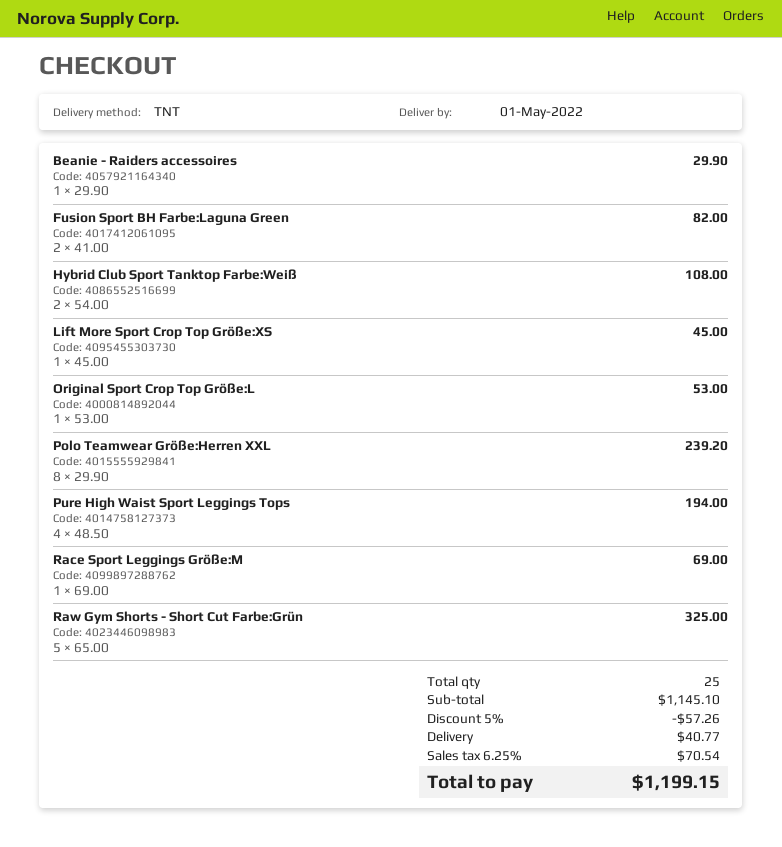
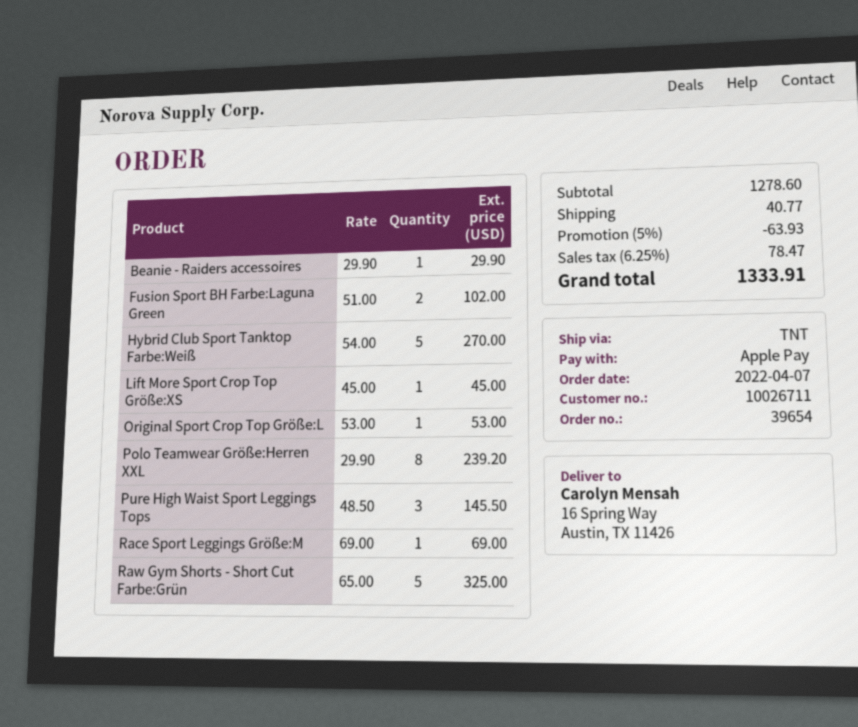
Fusion Sport BH Farbe:Laguna Green: 2 x 41.00 = 82.00 -> 2 x 51.00 = 102.00
Hybrid Club Sport Tanktop Farbe:Weiß: 2 x 54.00 = 108.00 -> 5 x 54.00 = 270.00
Pure High Waist Sport Leggings Tops: 4 x 48.50 = 194.00 -> 3 x 48.50 = 145.50
subtotal: 1145.10 -> 1278.60
discount: 5% = 57.26 -> 5% = 63.93
tax: 6.25% = 70.54 -> 6.25% = 78.47
total: 1199.15 -> 1333.91

